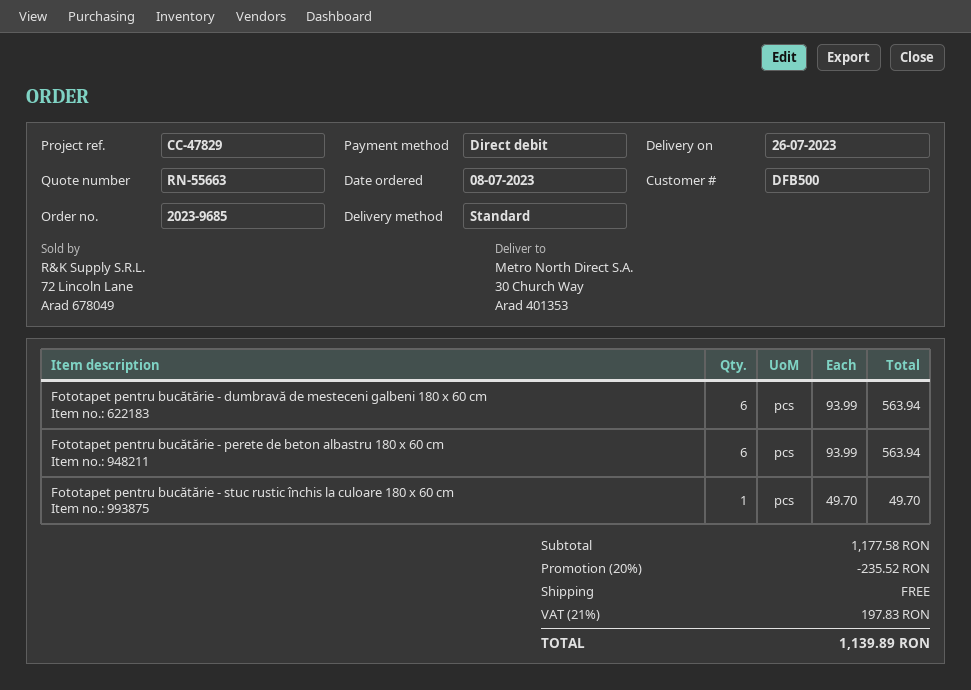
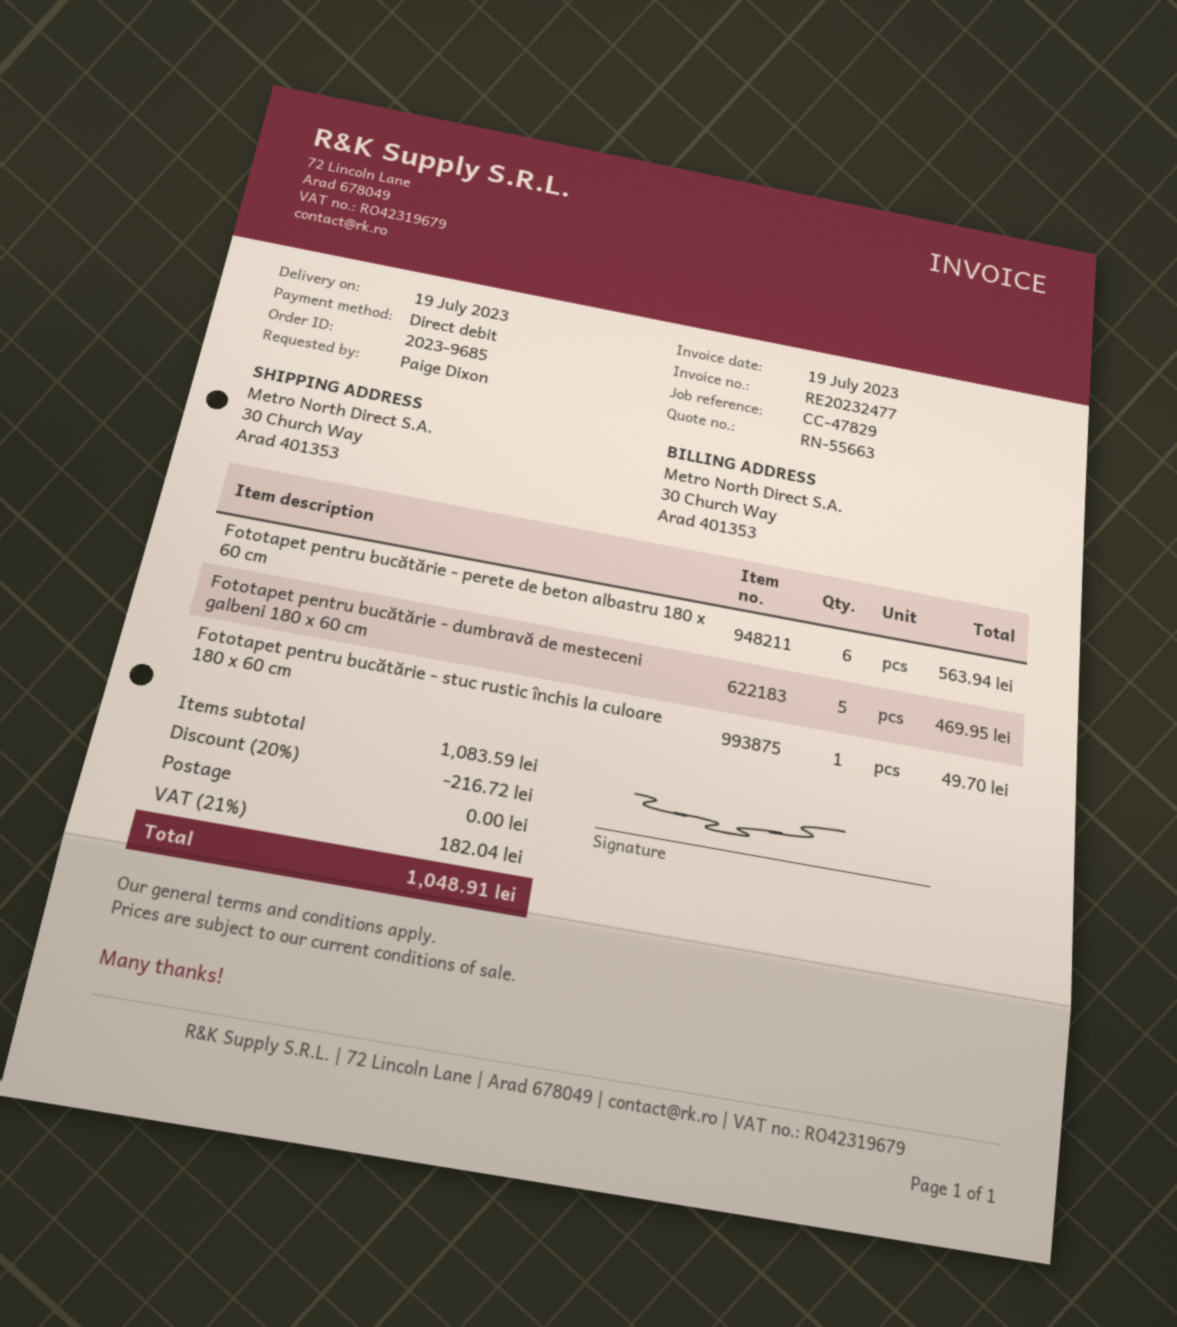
delivery date: 2023-07-26 -> 2023-07-19
Fototapet pentru bucătărie - dumbravă de mesteceni galbeni 180 x 60 cm: 6 for 563.94 -> 5 for 469.95
subtotal: 1177.58 -> 1083.59
discount: 20% = 235.52 -> 20% = 216.72
tax: 21% = 197.83 -> 21% = 182.04
total: 1139.89 -> 1048.91

